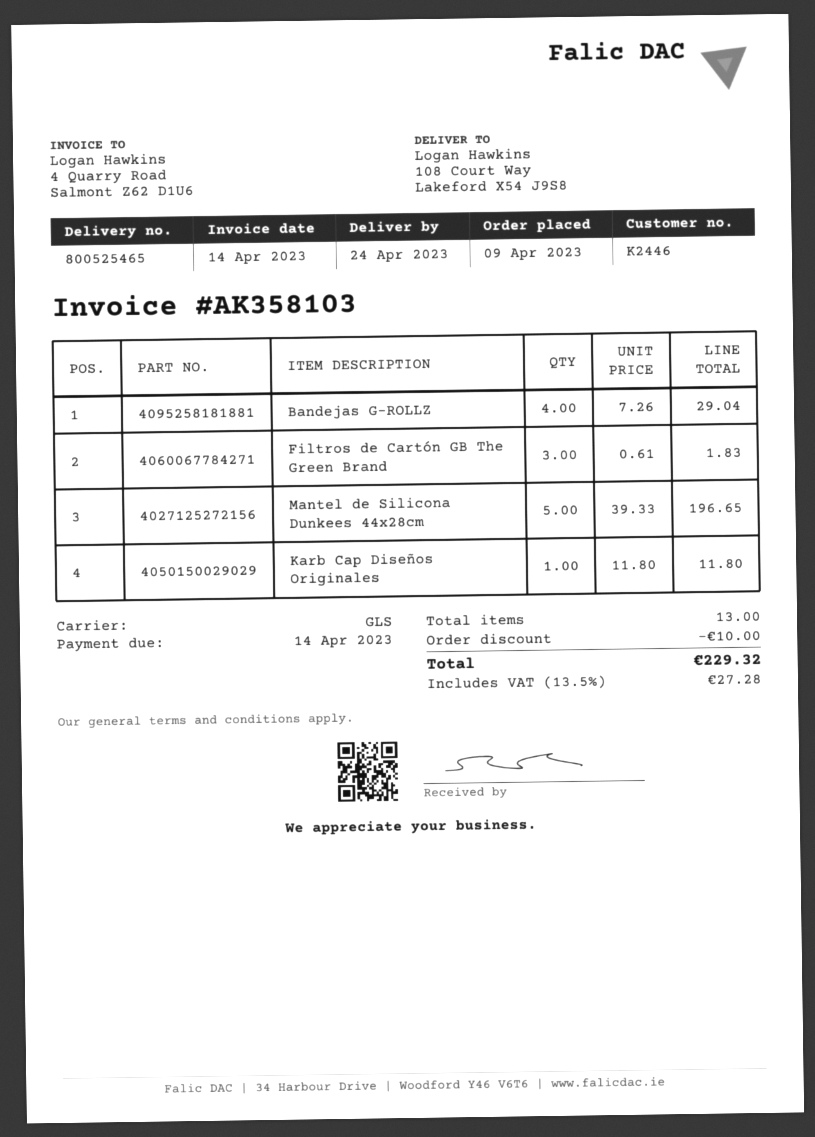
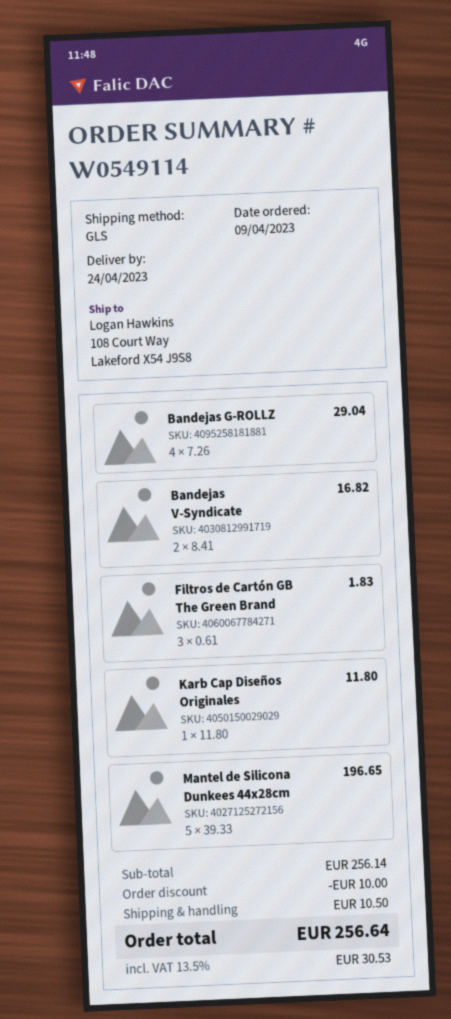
Bandejas V-Syndicate: none -> 2 x 8.41 = 16.82
shipping: none -> 10.50
tax: 13.5% = 27.28 -> 13.5% = 30.53
total: 229.32 -> 256.64

